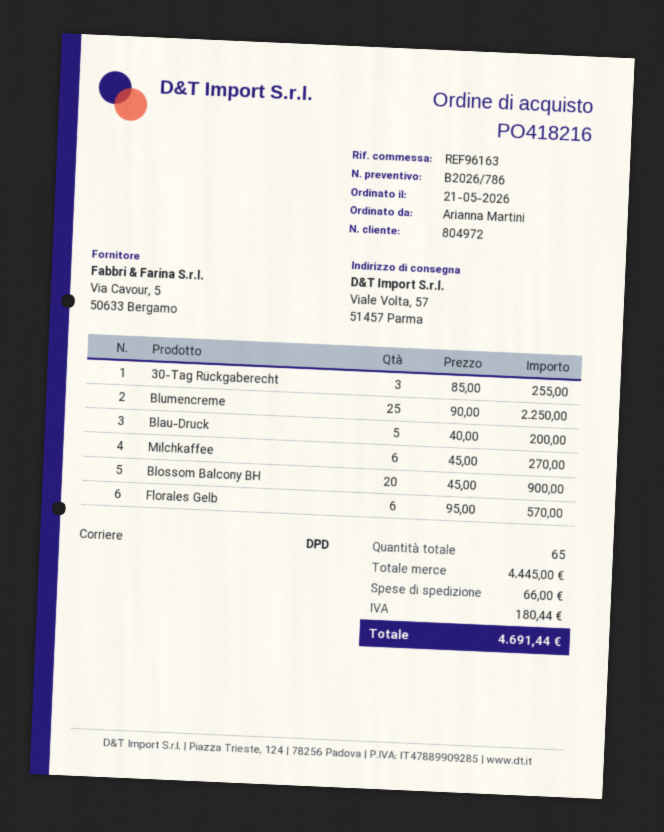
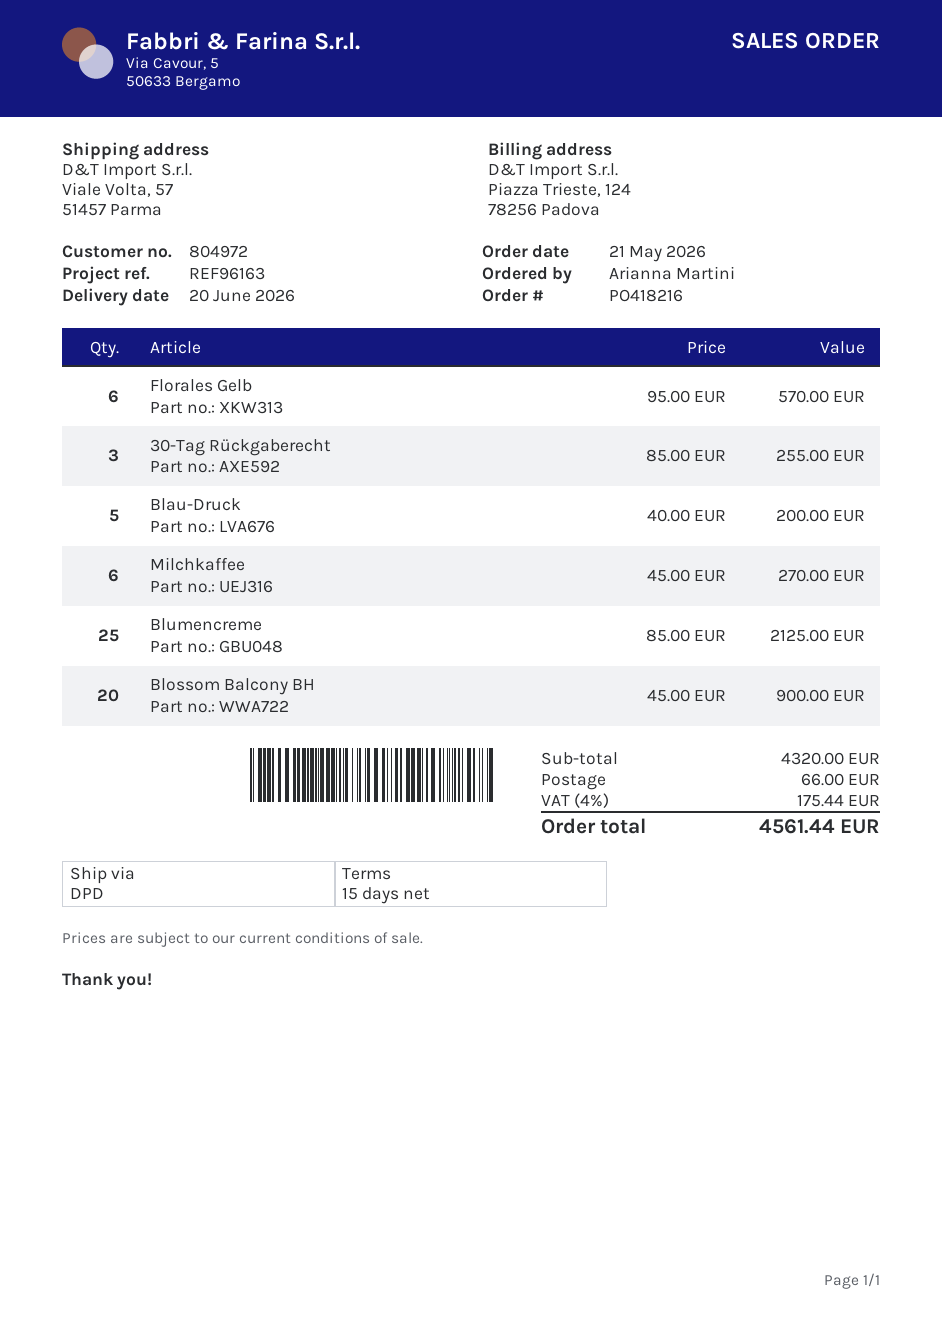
Blumencreme: 25 x 90.00 = 2250.00 -> 25 x 85.00 = 2125.00
subtotal: 4445.00 -> 4320.00
tax: 180.44 -> 175.44
total: 4691.44 -> 4561.44

